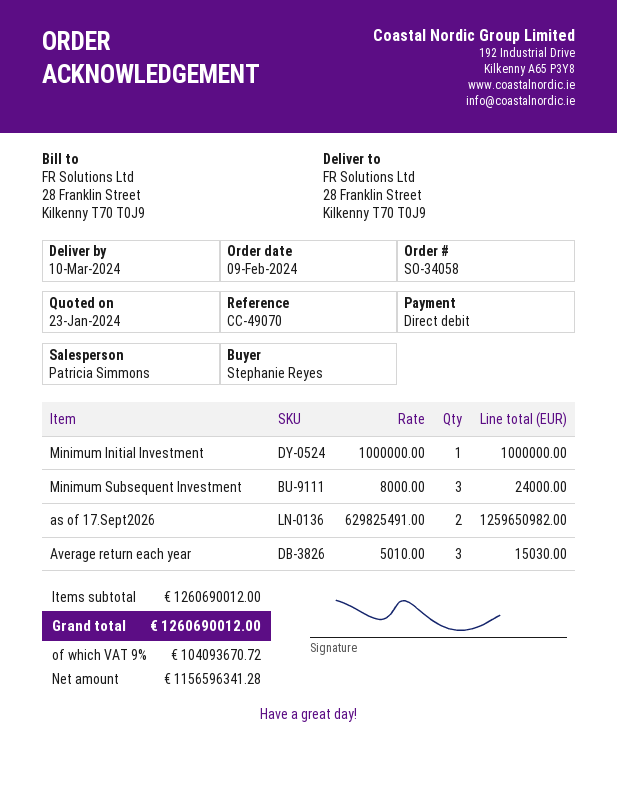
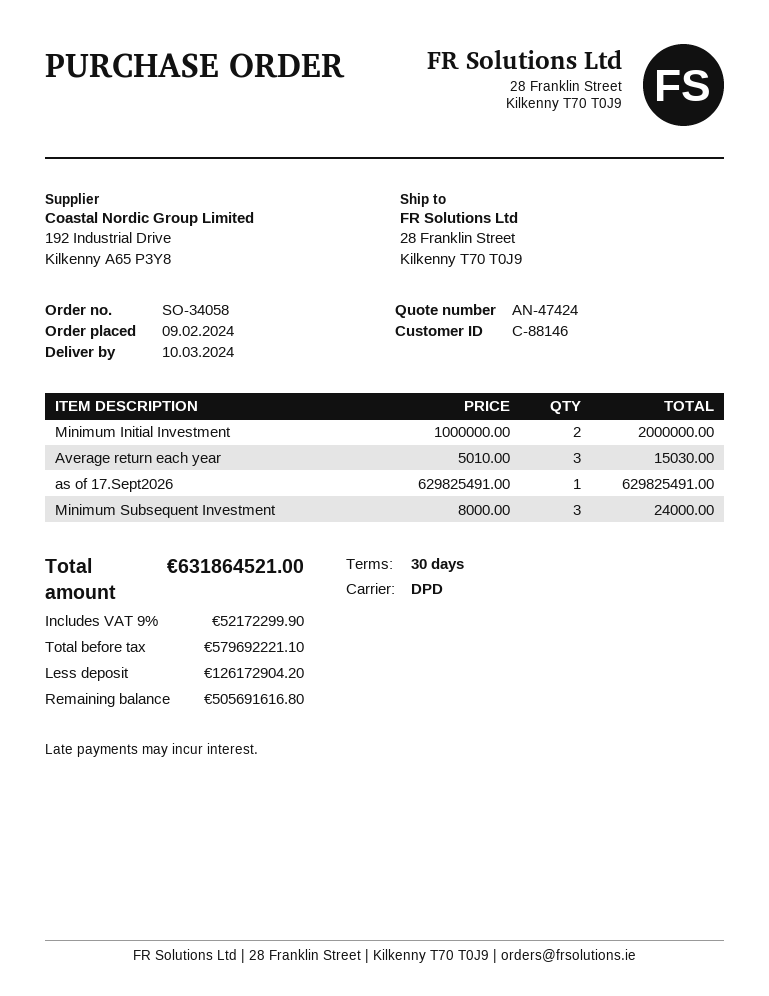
Minimum Initial Investment: 1 x 1000000.00 = 1000000.00 -> 2 x 1000000.00 = 2000000.00
as of 17.Sept2026: 2 x 629825491.00 = 1259650982.00 -> 1 x 629825491.00 = 629825491.00
net: 1156596341.28 -> 579692221.10
tax: 9% = 104093670.72 -> 9% = 52172299.90
total: 1260690012.00 -> 631864521.00

